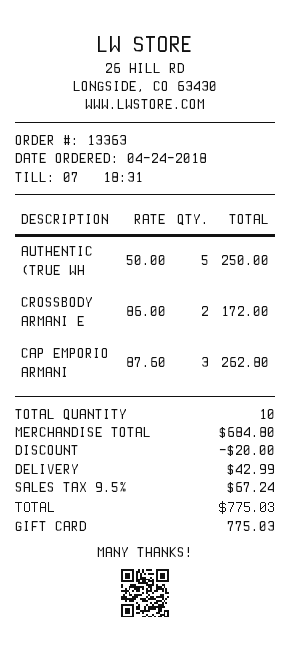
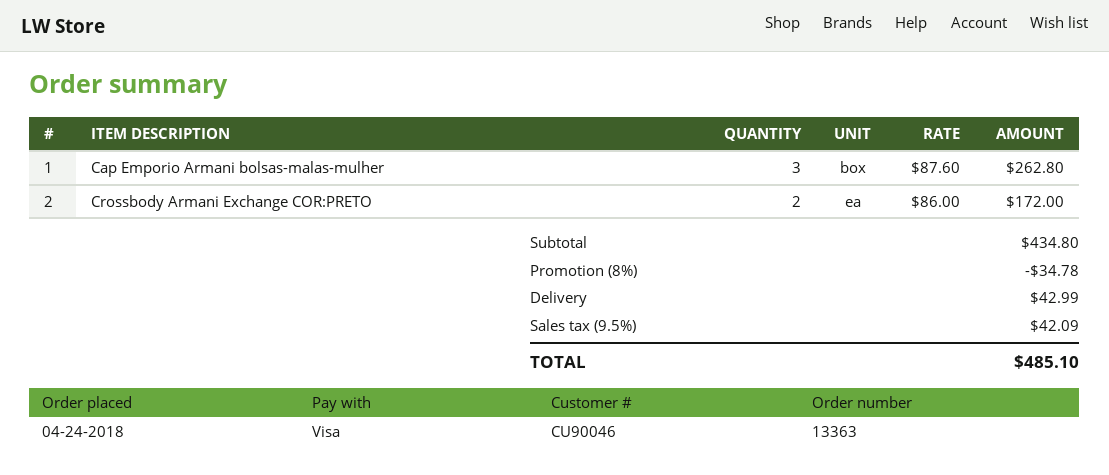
payment method: gift card -> Visa
AUTHENTIC (TRUE WH: 5 x 50.00 = 250.00 -> none
subtotal: 684.80 -> 434.80
discount: 20.00 -> 34.78
tax: 9.5% = 67.24 -> 9.5% = 42.09
total: 775.03 -> 485.10

